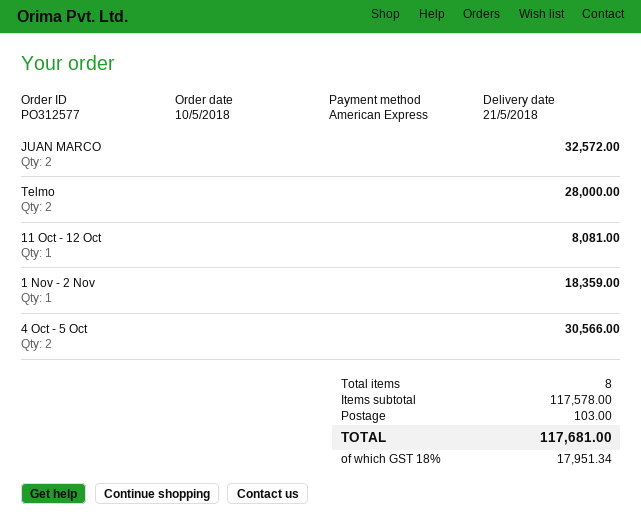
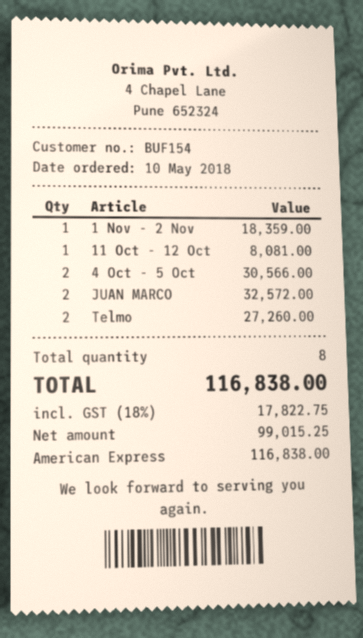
Telmo: 2 for 28000.00 -> 2 for 27260.00
shipping: 103.00 -> none
tax: 18% = 17951.34 -> 18% = 17822.75
total: 117681.00 -> 116838.00

